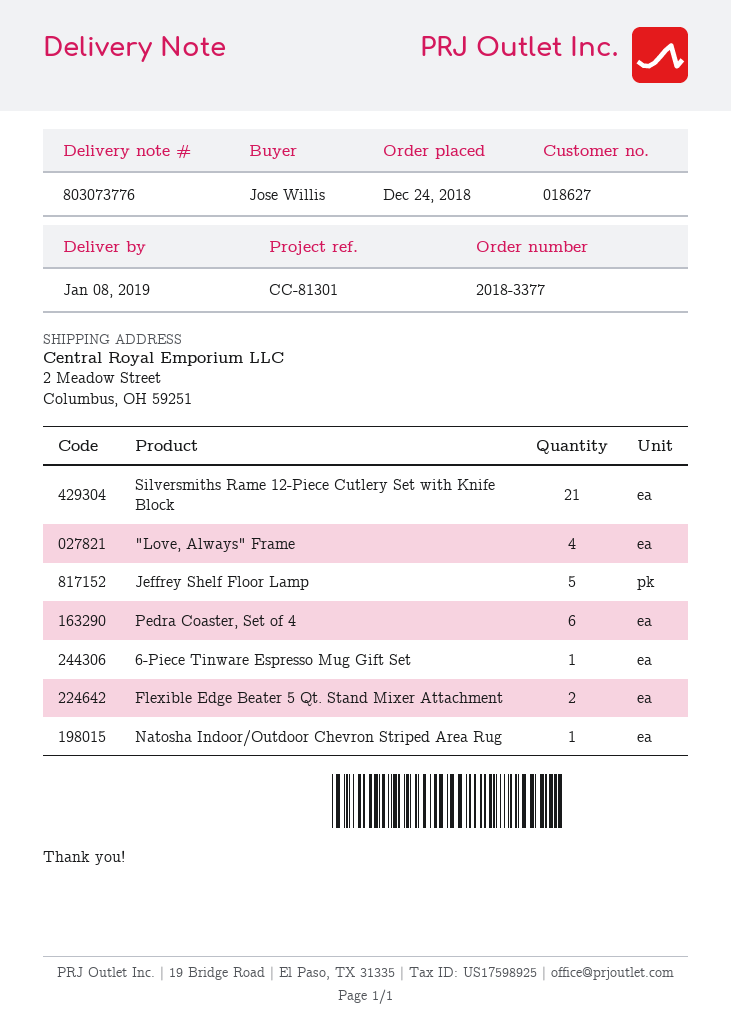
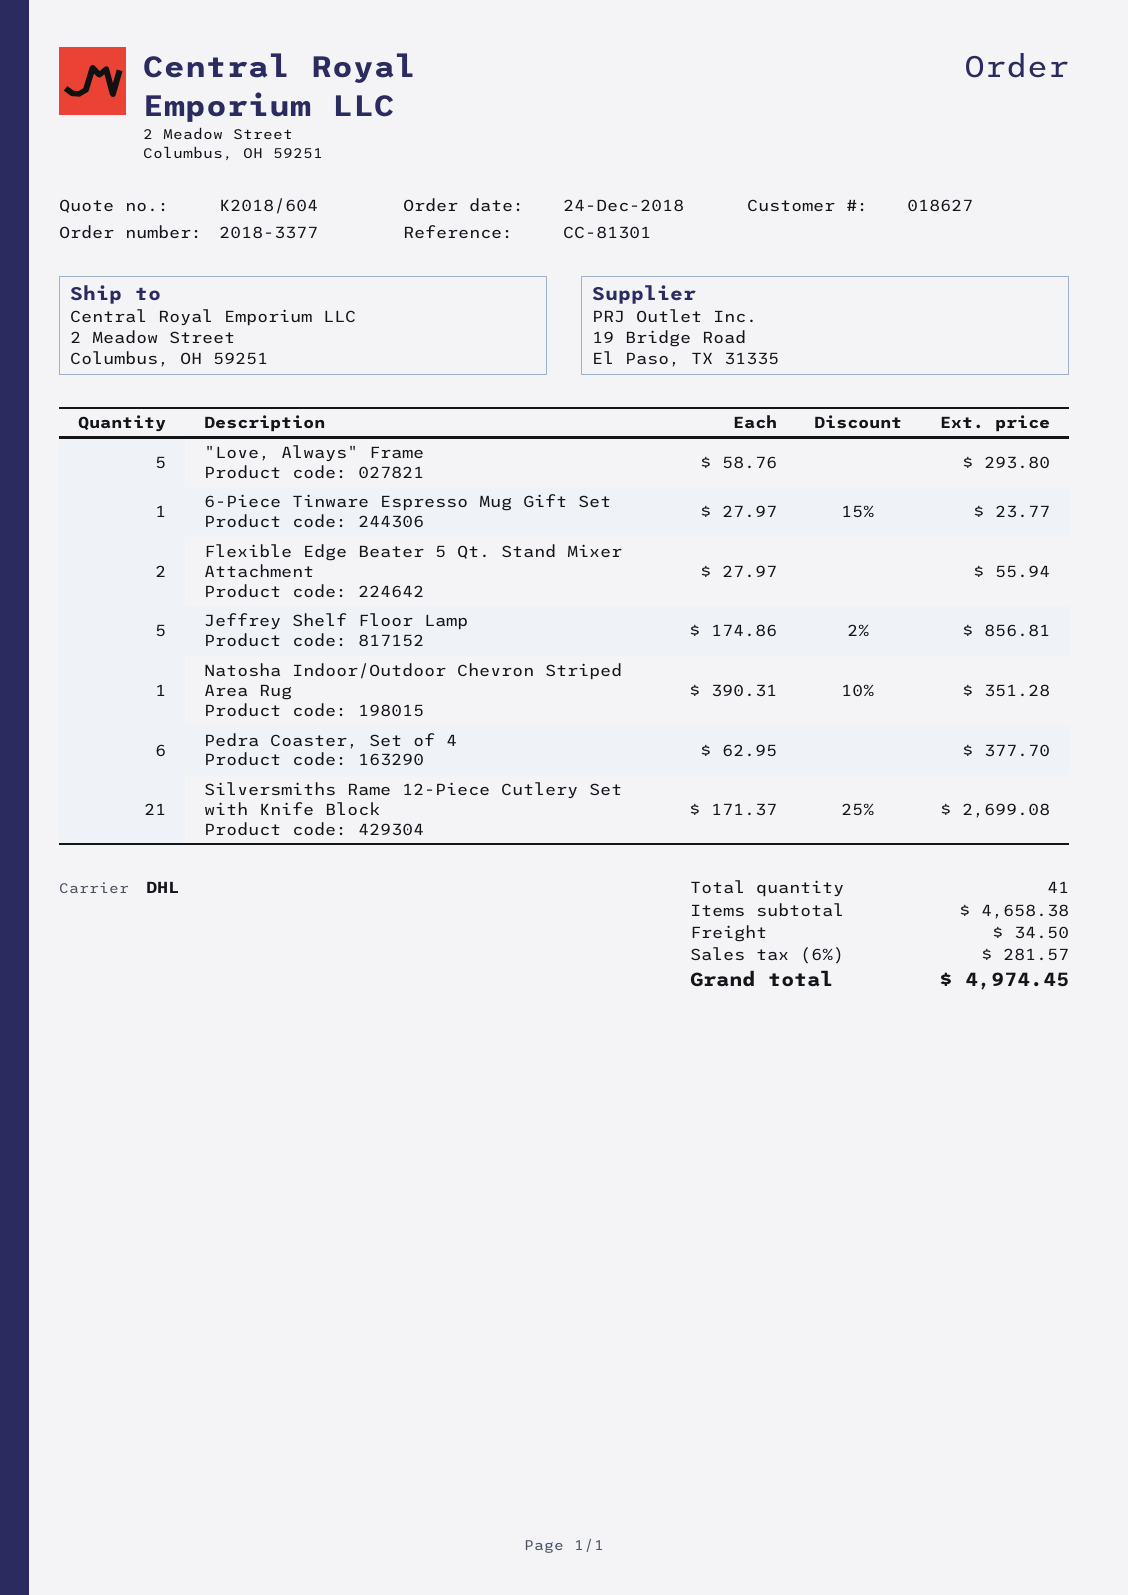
"Love, Always" Frame: 4 -> 5

